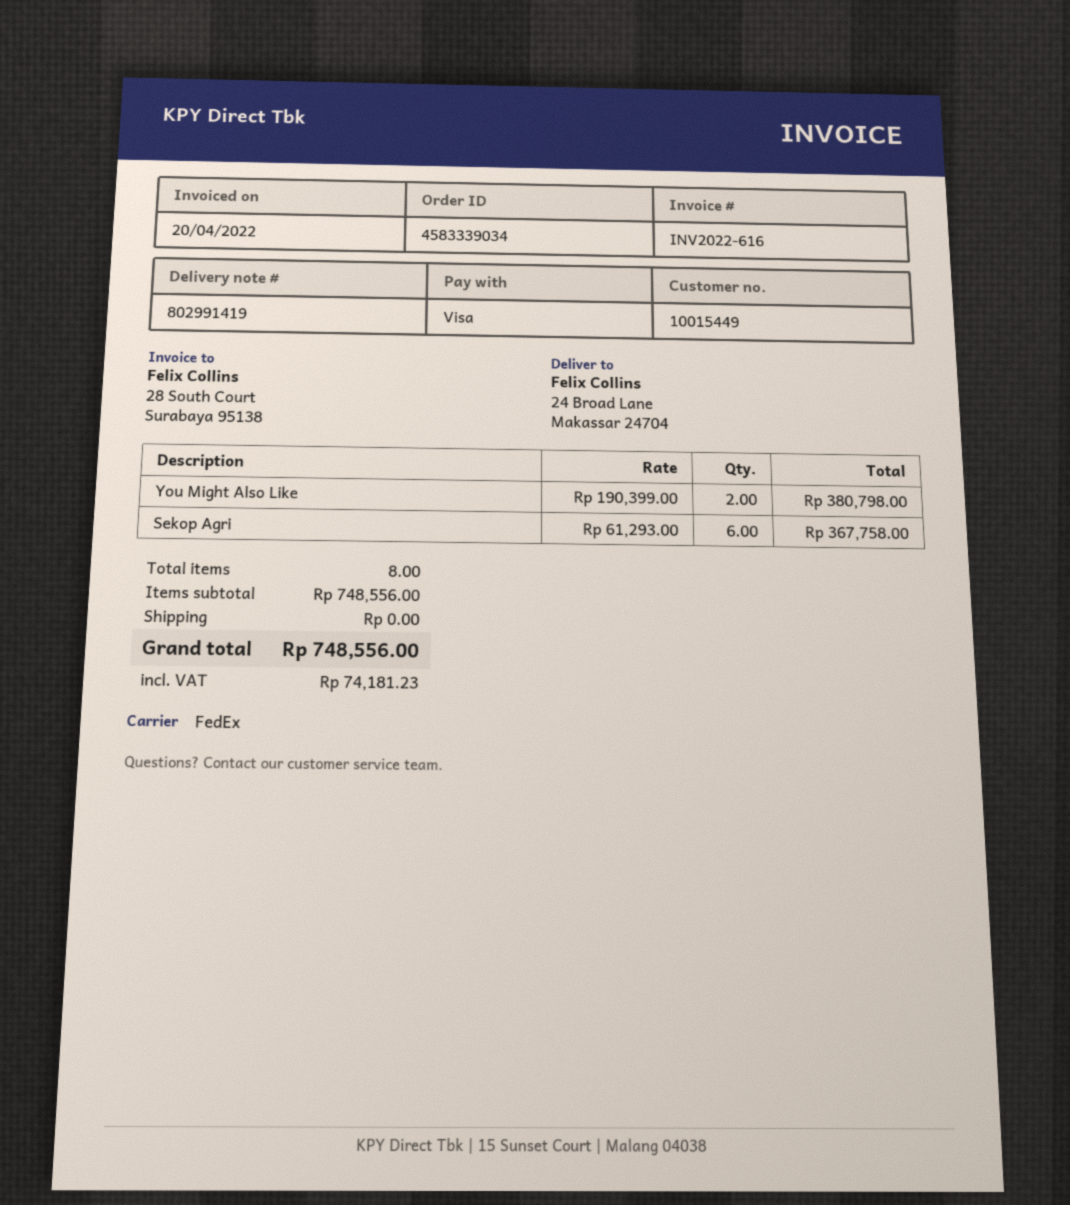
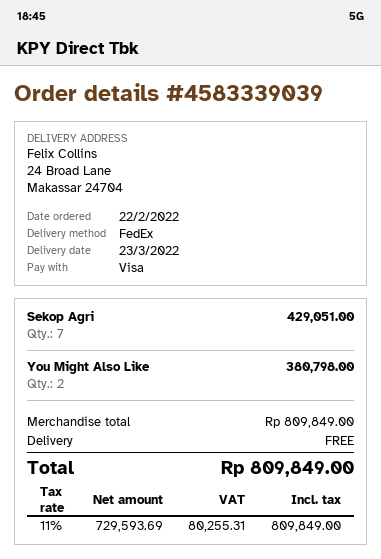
order number: 4583339034 -> 4583339039
Sekop Agri: 6 for 367758.00 -> 7 for 429051.00
subtotal: 748556.00 -> 809849.00
tax: 74181.23 -> 80255.31
total: 748556.00 -> 809849.00

